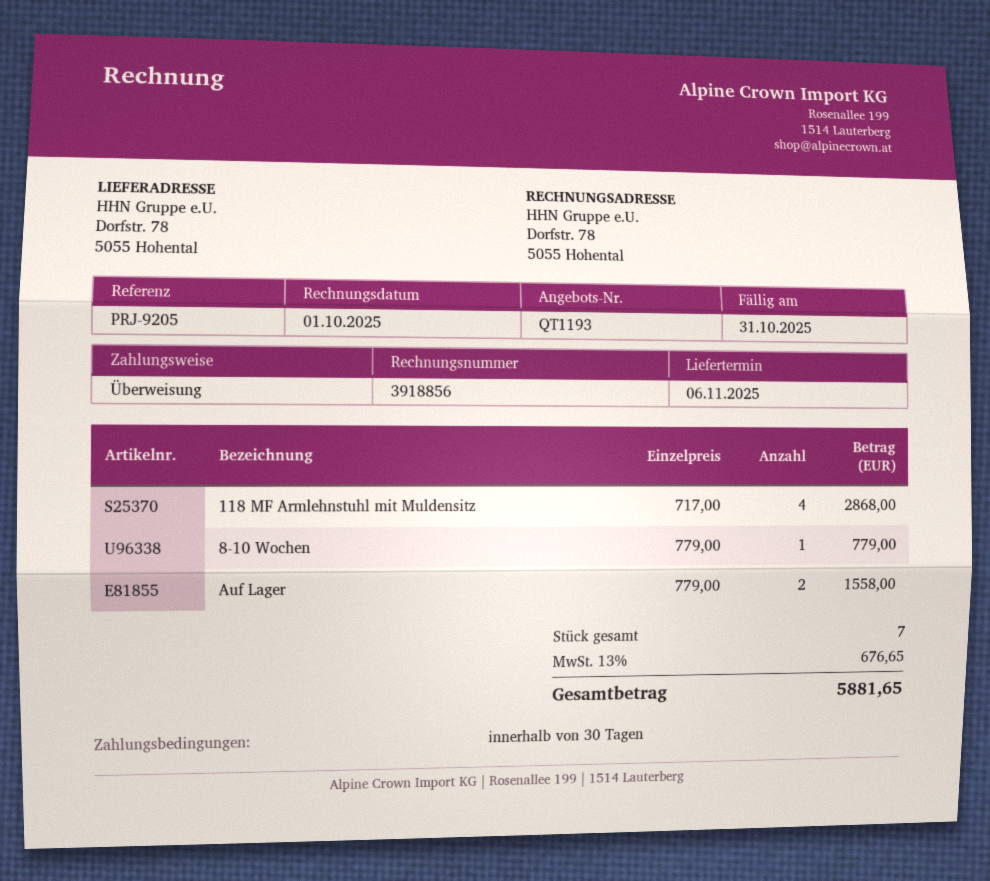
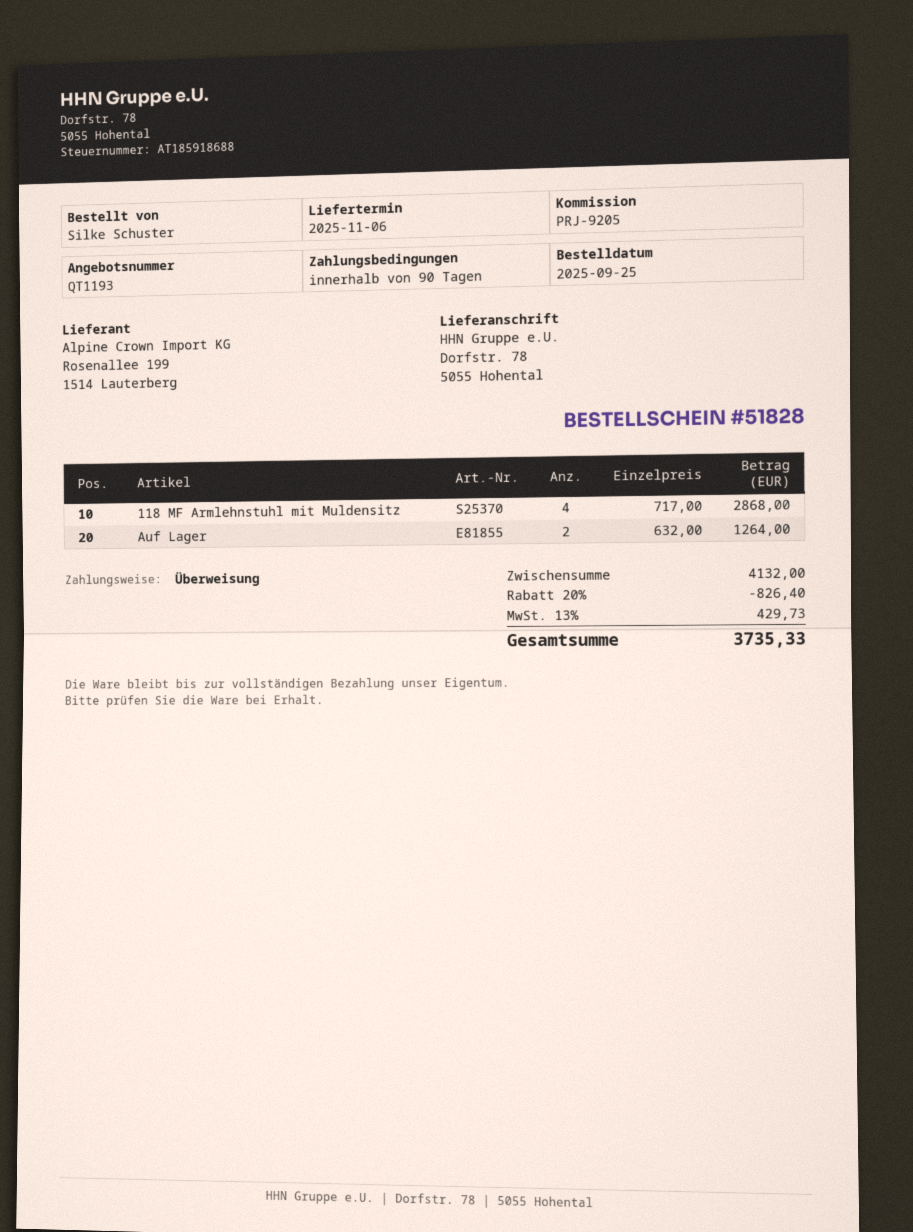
payment terms: 30 days -> 90 days
8-10 Wochen: 1 x 779.00 = 779.00 -> none
Auf Lager: 2 x 779.00 = 1558.00 -> 2 x 632.00 = 1264.00
discount: none -> 20% = 826.40
tax: 13% = 676.65 -> 13% = 429.73
total: 5881.65 -> 3735.33

